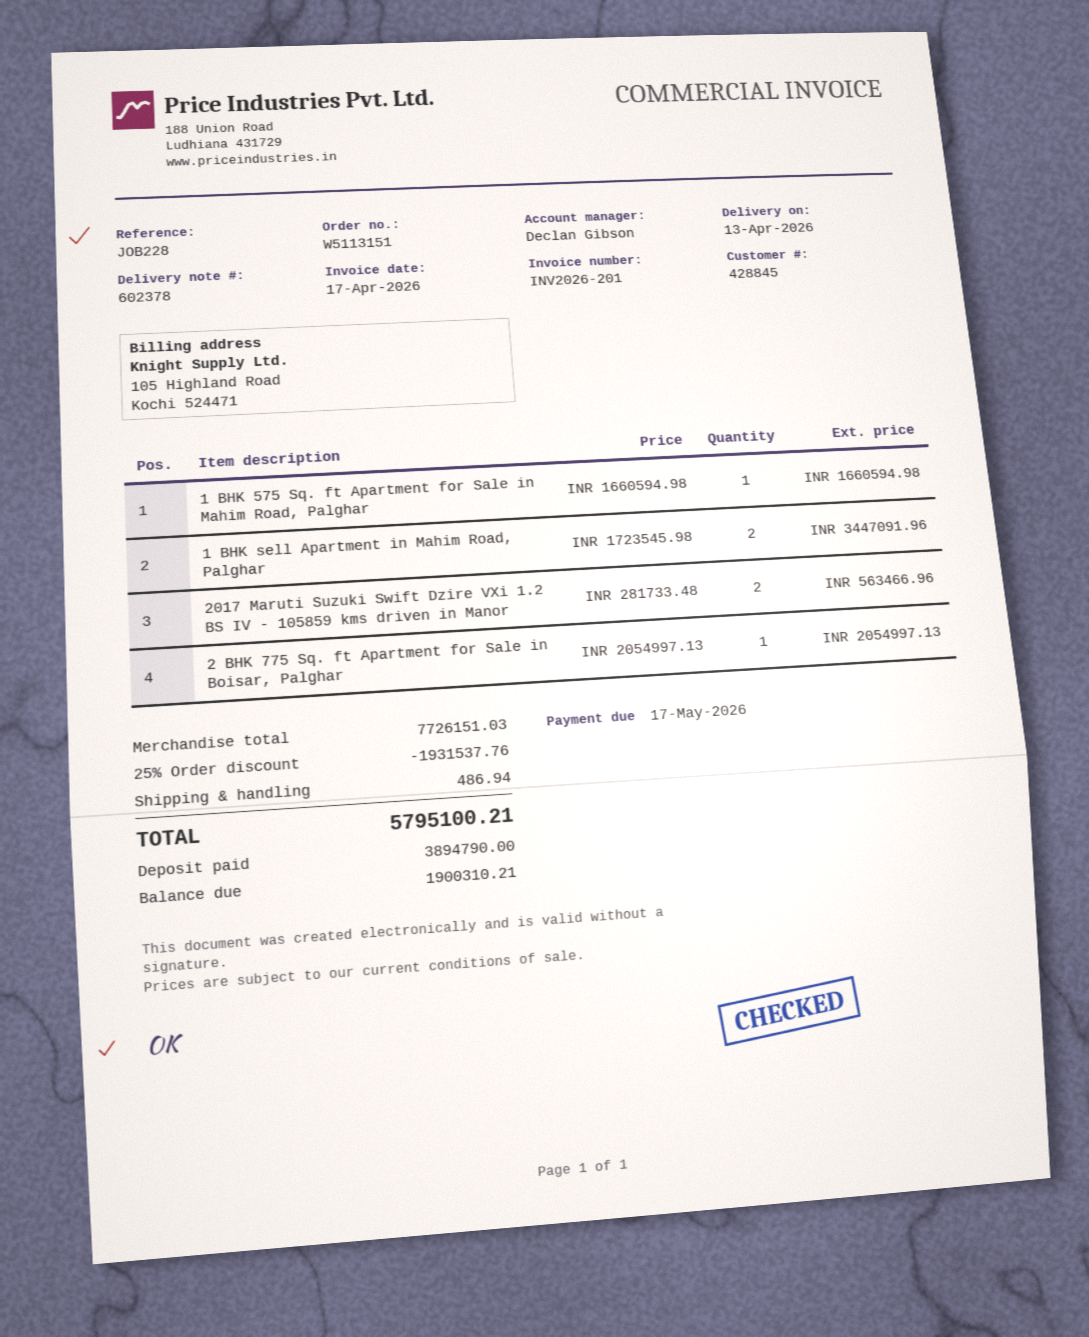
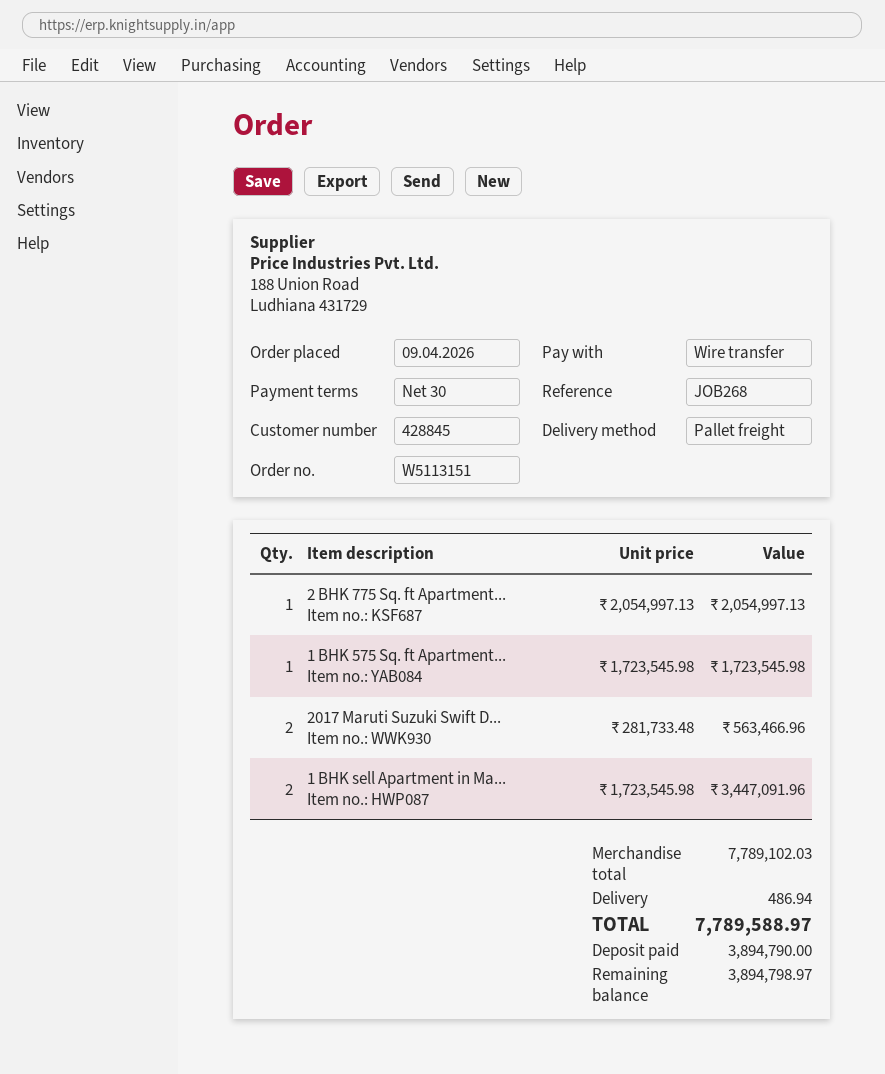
reference: JOB228 -> JOB268
1 BHK 575 Sq. ft Apartment for Sale in Mahim Road, Palghar: 1 x 1660594.98 = 1660594.98 -> 1 x 1723545.98 = 1723545.98
subtotal: 7726151.03 -> 7789102.03
discount: 25% = 1931537.76 -> none
total: 5795100.21 -> 7789588.97
balance: 1900310.21 -> 3894798.97

